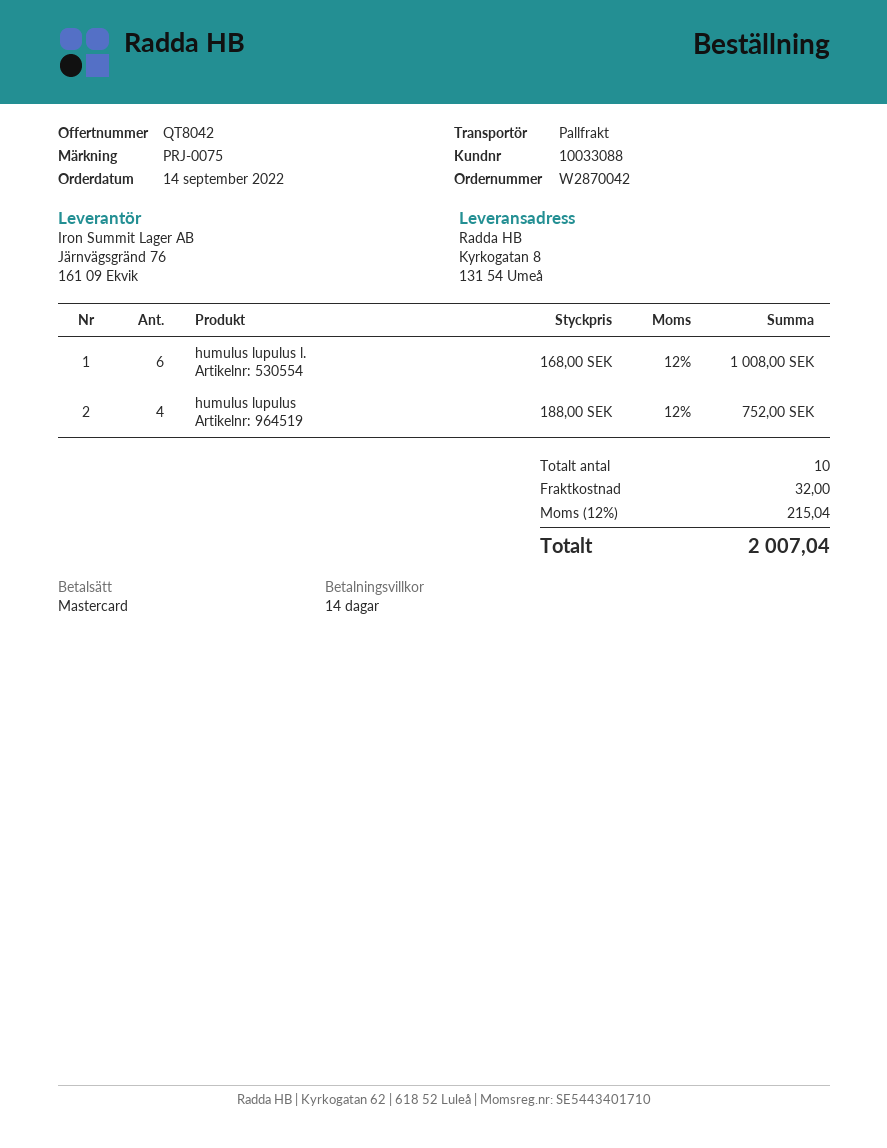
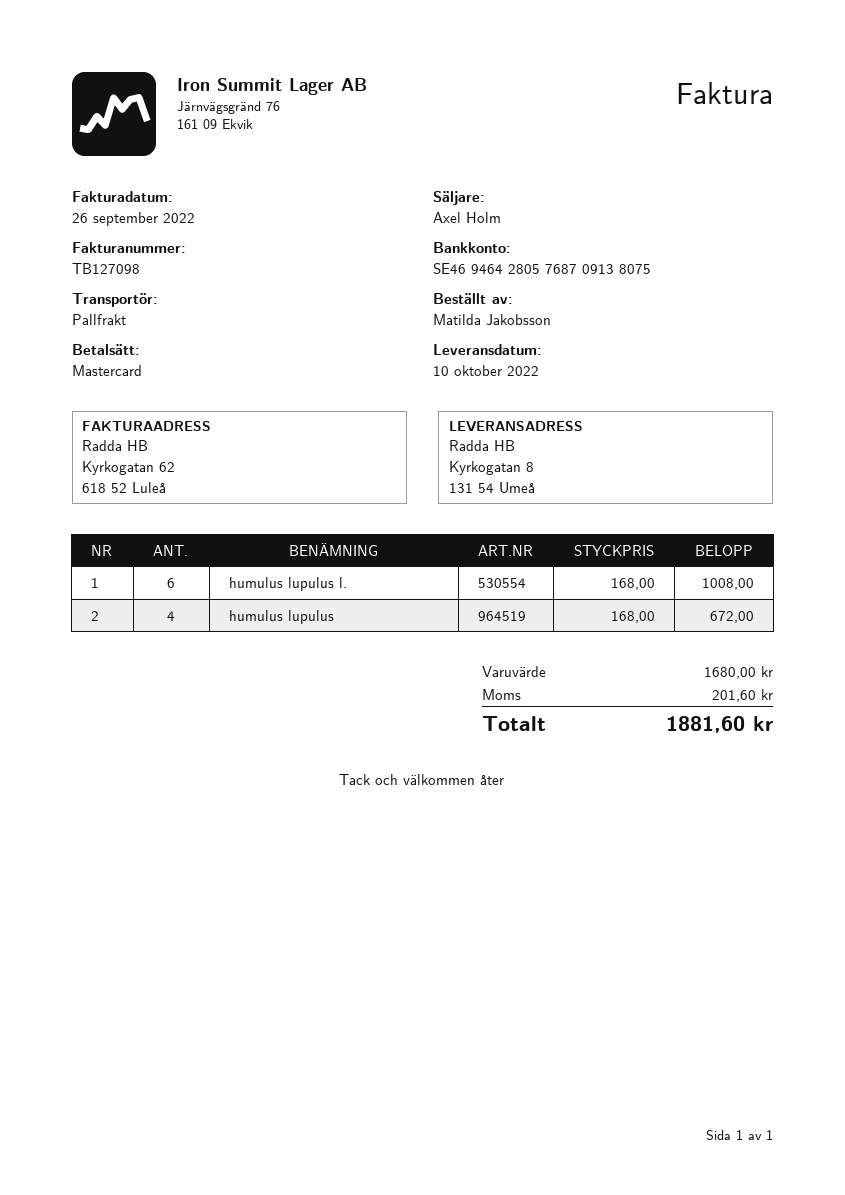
humulus lupulus: 4 x 188.00 = 752.00 -> 4 x 168.00 = 672.00
shipping: 32.00 -> none
tax: 215.04 -> 201.60
total: 2007.04 -> 1881.60

